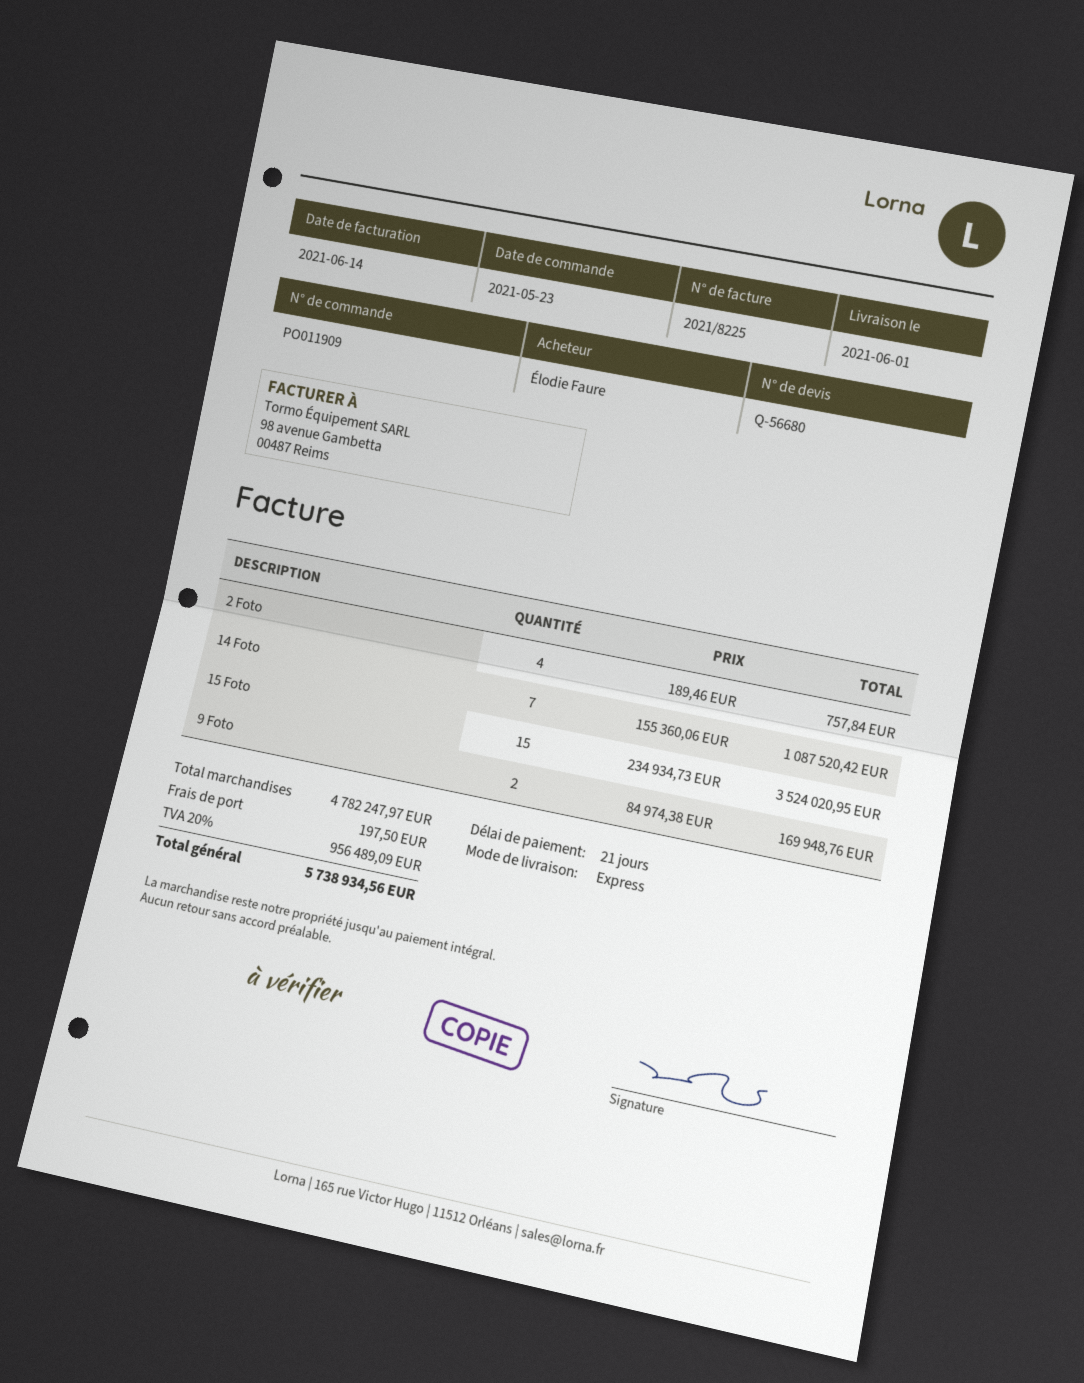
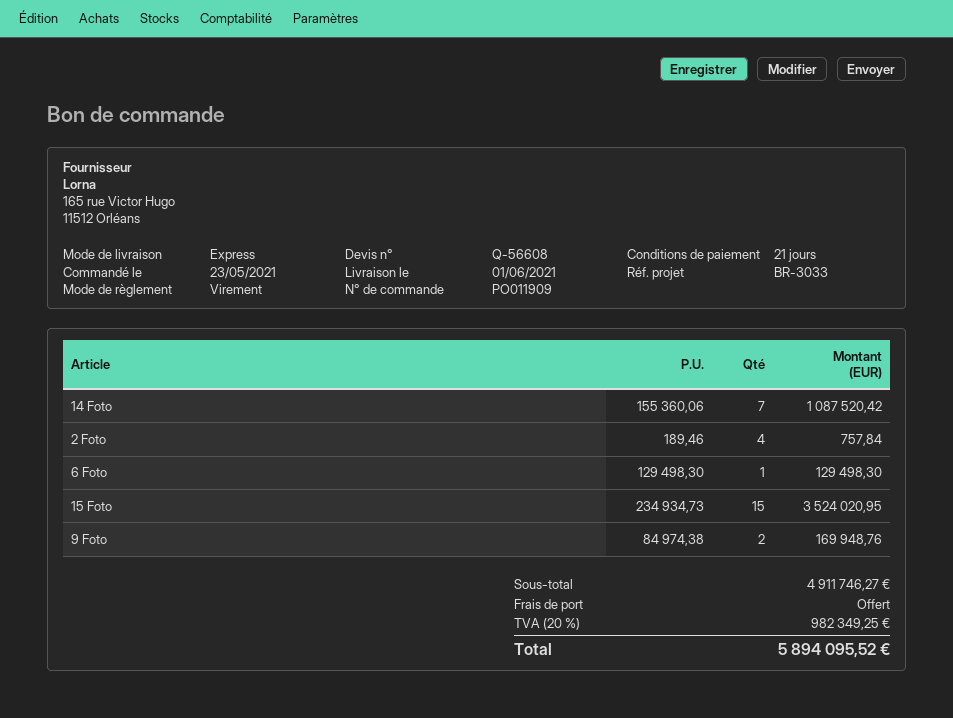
quote number: Q-56680 -> Q-56608
6 Foto: none -> 1 x 129498.30 = 129498.30
subtotal: 4782247.97 -> 4911746.27
shipping: 197.50 -> 0.00
tax: 20% = 956489.09 -> 20% = 982349.25
total: 5738934.56 -> 5894095.52

